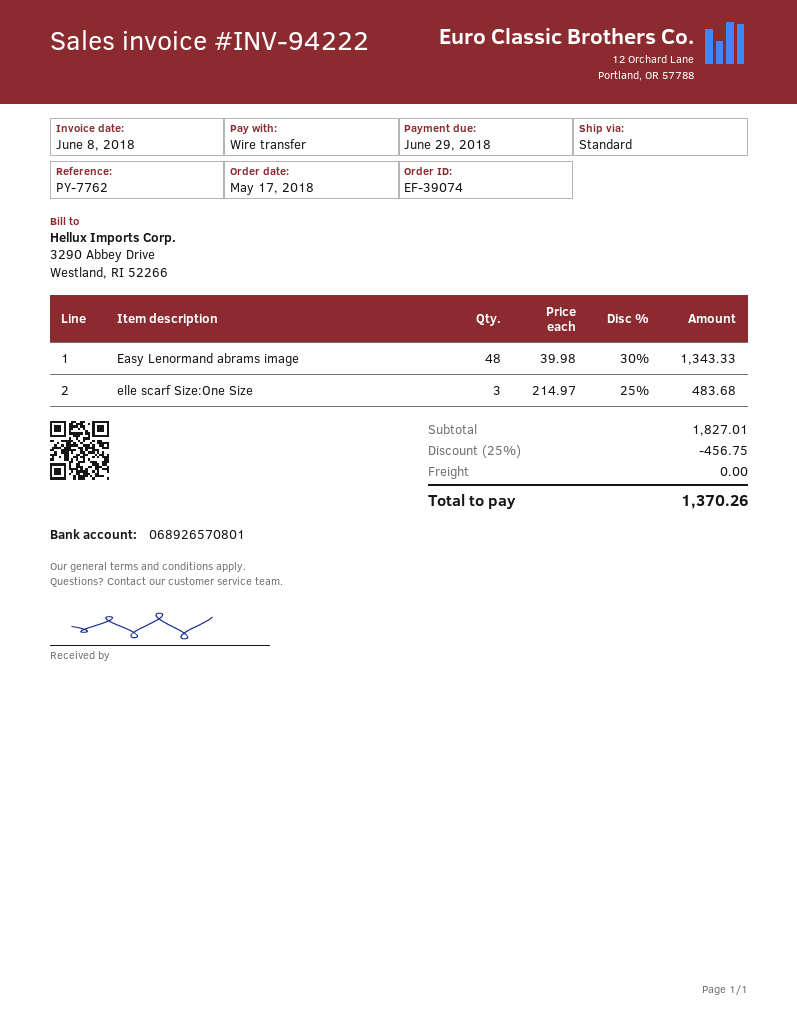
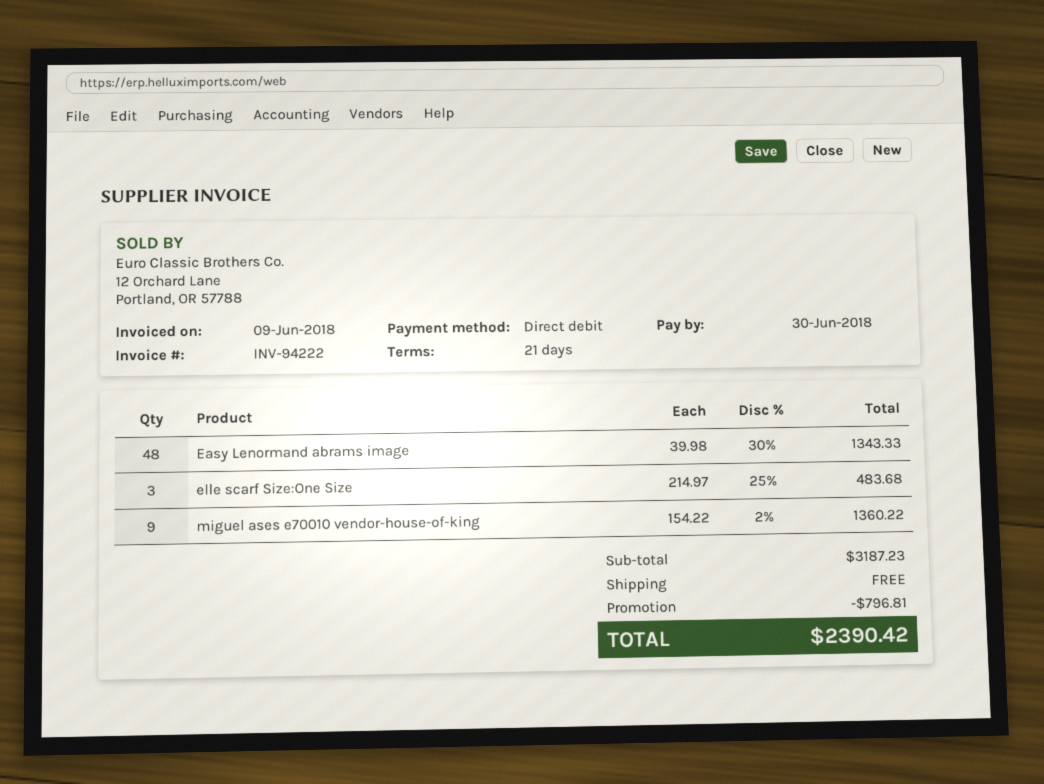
invoice date: 2018-06-08 -> 2018-06-09
due date: 2018-06-29 -> 2018-06-30
payment method: bank transfer -> direct debit
miguel ases e70010 vendor-house-of-king: none -> 9 x 154.22 - 2% = 1360.22
subtotal: 1827.01 -> 3187.23
discount: 456.75 -> 796.81
total: 1370.26 -> 2390.42

